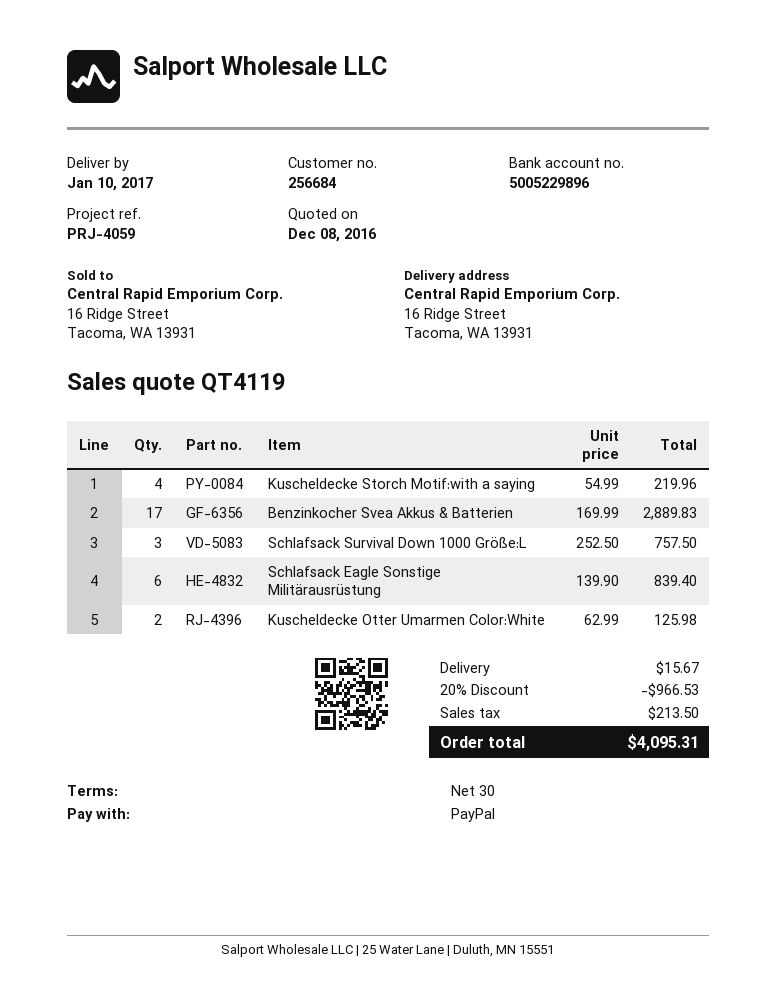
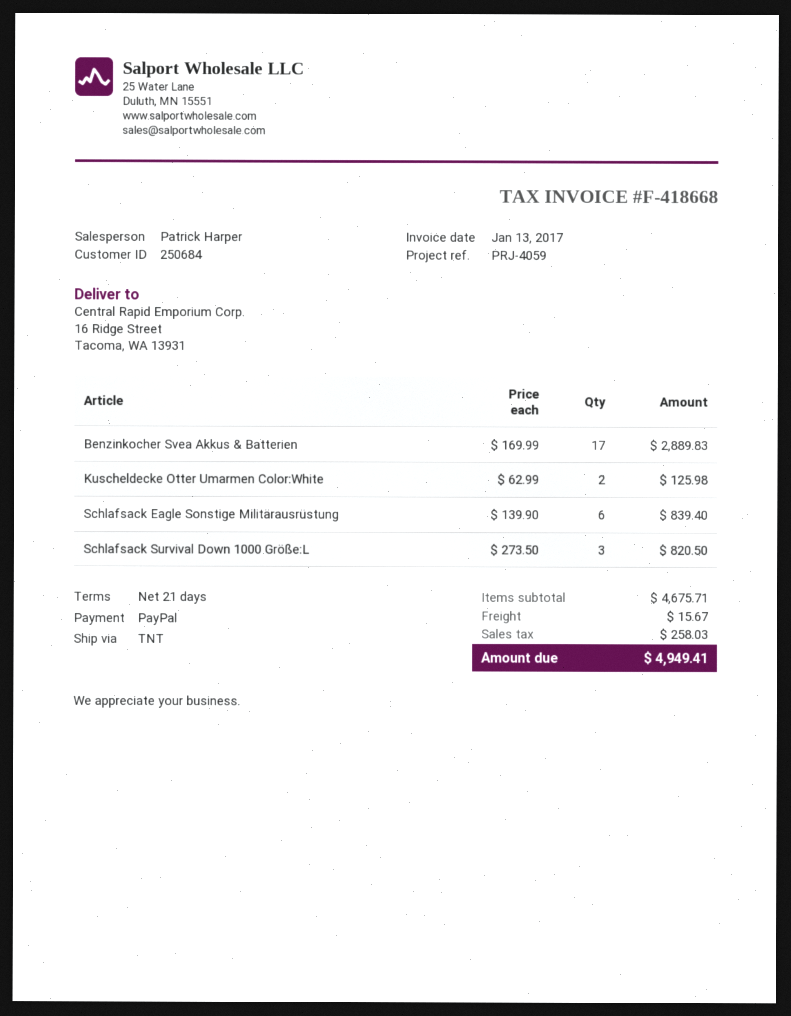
payment terms: 30 days -> 21 days
customer number: 256684 -> 250684
Kuscheldecke Storch Motif:with a saying: 4 x 54.99 = 219.96 -> none
Schlafsack Survival Down 1000 Größe:L: 3 x 252.50 = 757.50 -> 3 x 273.50 = 820.50
discount: 20% = 966.53 -> none
tax: 213.50 -> 258.03
total: 4095.31 -> 4949.41

